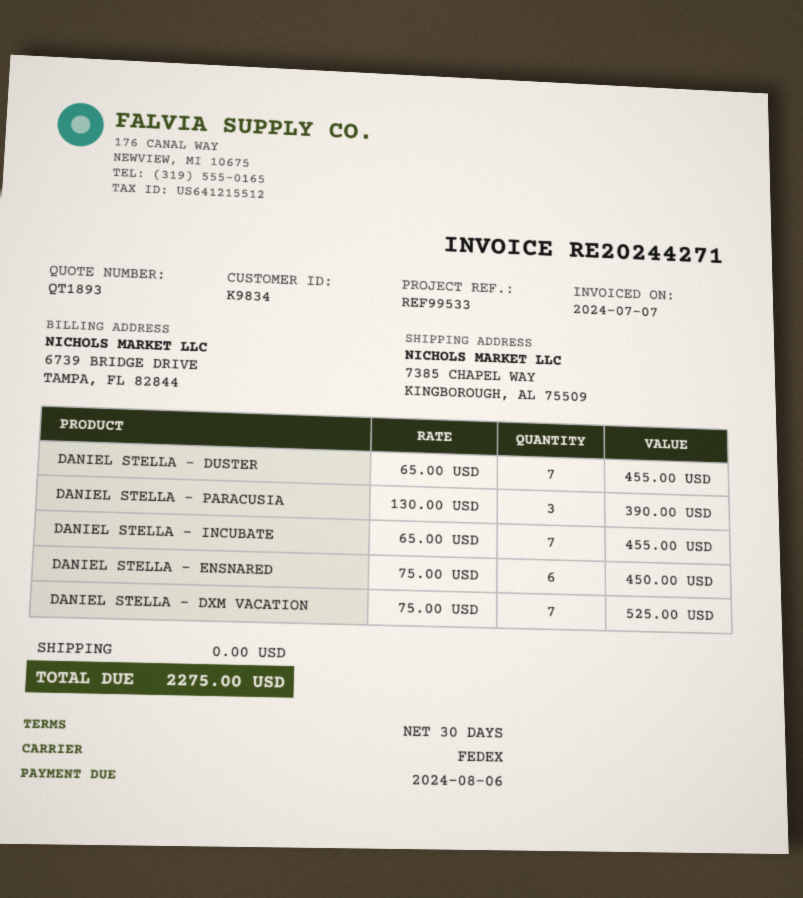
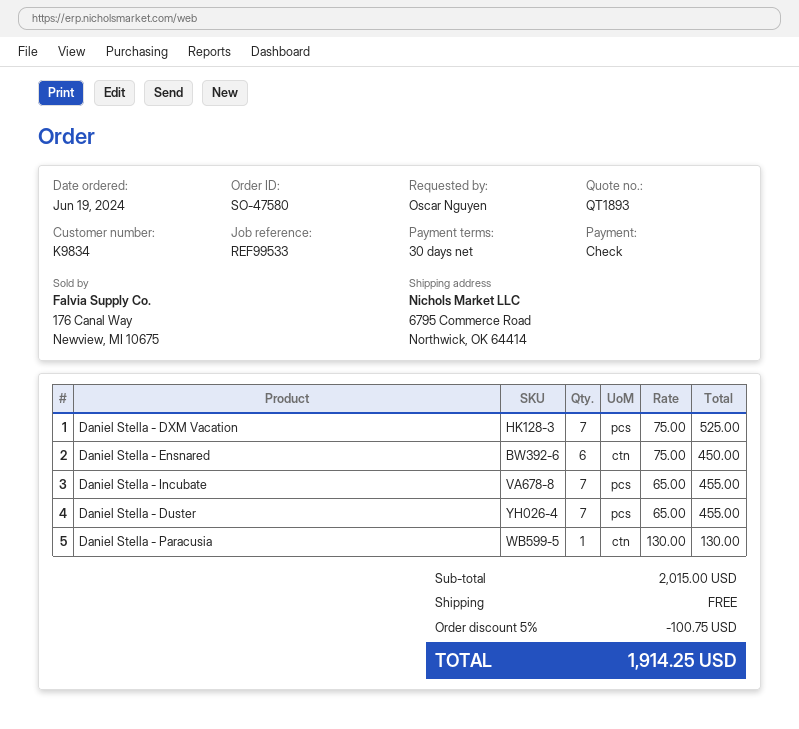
ship to: 7385 CHAPEL WAY, KINGBOROUGH, AL 75509 -> 6795 Commerce Road, Northwick, OK 64414
DANIEL STELLA - PARACUSIA: 3 x 130.00 = 390.00 -> 1 x 130.00 = 130.00
discount: none -> 5% = 100.75
total: 2275.00 -> 1914.25

